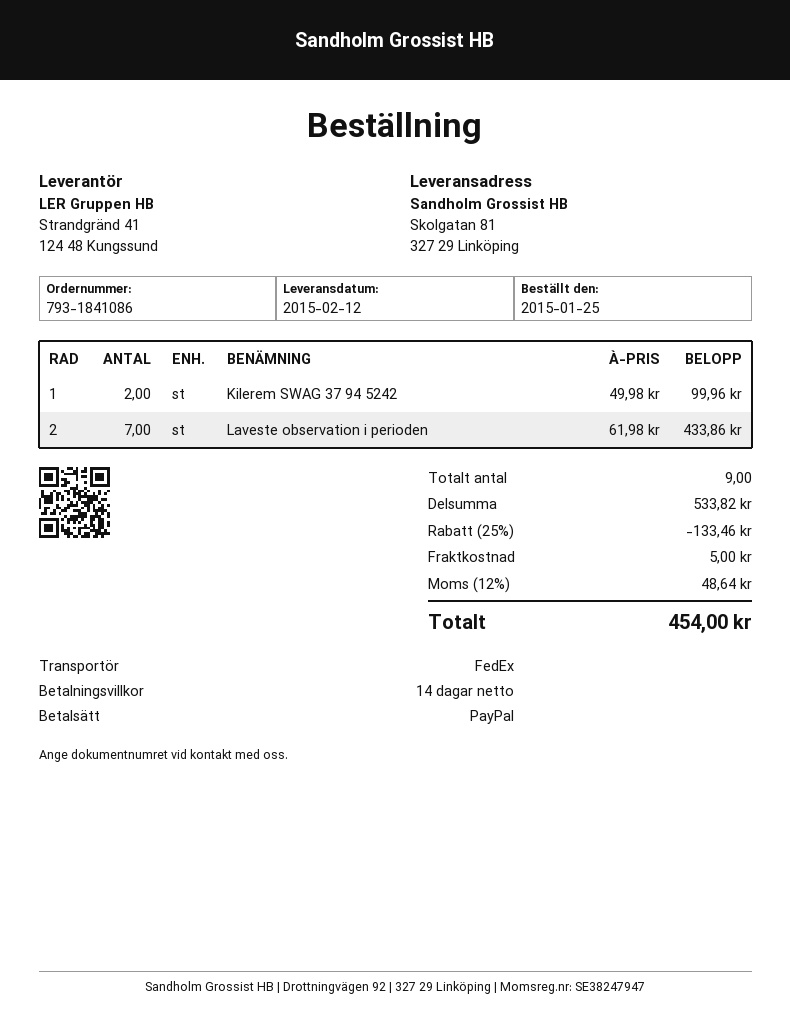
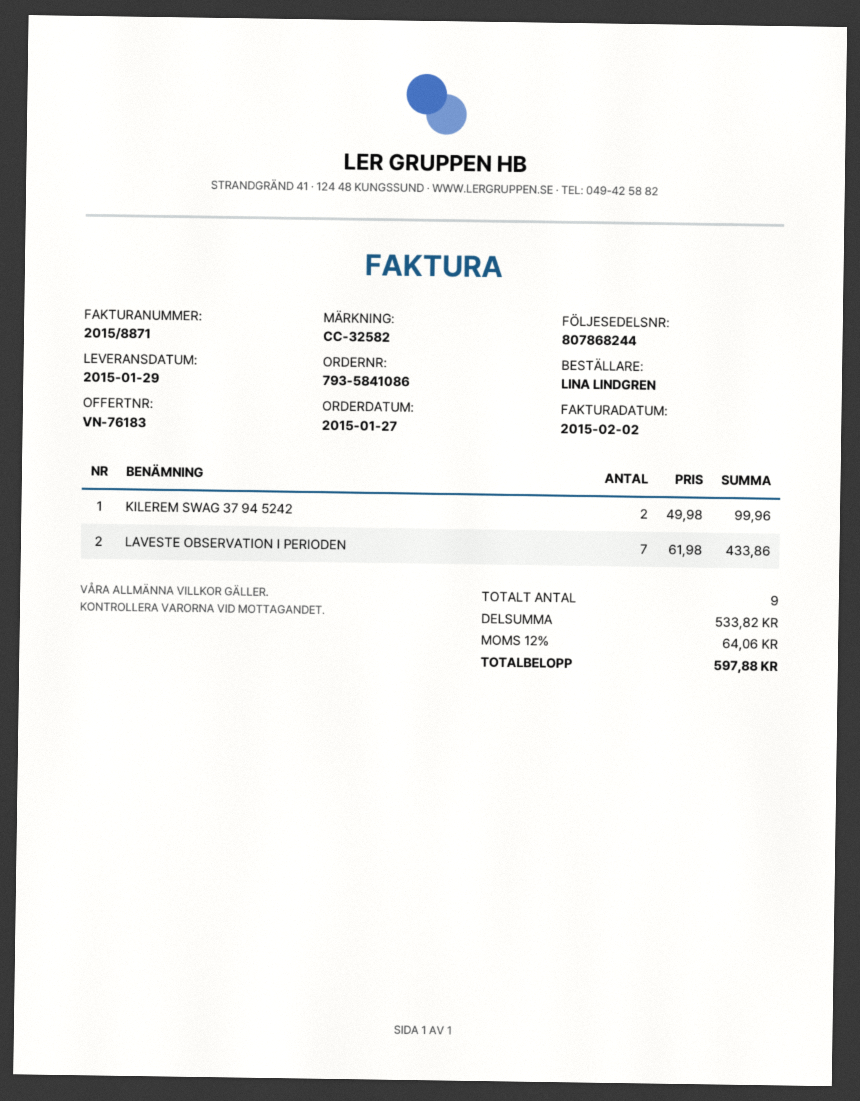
order number: 793-1841086 -> 793-5841086
order date: 2015-01-25 -> 2015-01-27
delivery date: 2015-02-12 -> 2015-01-29
discount: 25% = 133.46 -> none
shipping: 5.00 -> none
tax: 12% = 48.64 -> 12% = 64.06
total: 454.00 -> 597.88

